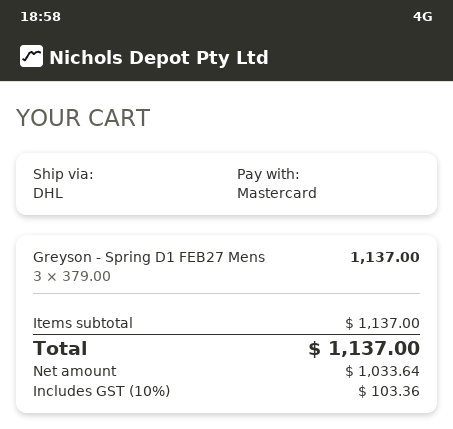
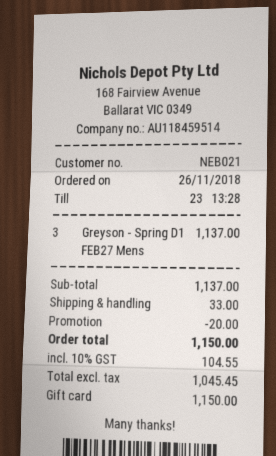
payment method: Mastercard -> gift card
discount: none -> 20.00
shipping: none -> 33.00
net: 1033.64 -> 1045.45
tax: 10% = 103.36 -> 10% = 104.55
total: 1137.00 -> 1150.00

